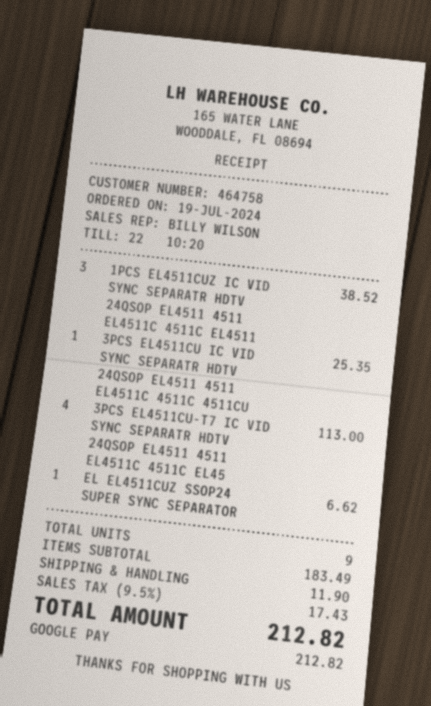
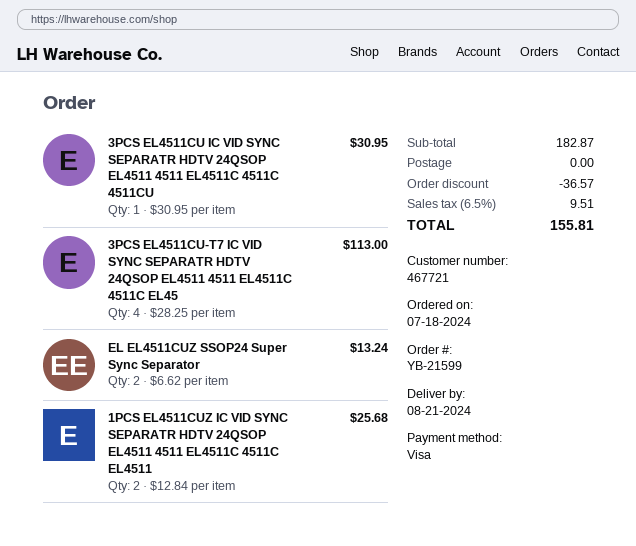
order date: 2024-07-19 -> 2024-07-18
customer number: 464758 -> 467721
payment method: Google Pay -> Visa
1PCS EL4511CUZ IC VID SYNC SEPARATR HDTV 24QSOP EL4511 4511 EL4511C 4511C EL4511: 3 for 38.52 -> 2 for 25.68
3PCS EL4511CU IC VID SYNC SEPARATR HDTV 24QSOP EL4511 4511 EL4511C 4511C 4511CU: 1 for 25.35 -> 1 for 30.95
EL EL4511CUZ SSOP24 SUPER SYNC SEPARATOR: 1 for 6.62 -> 2 for 13.24
subtotal: 183.49 -> 182.87
discount: none -> 36.57
shipping: 11.90 -> 0.00
tax: 9.5% = 17.43 -> 6.5% = 9.51
total: 212.82 -> 155.81

